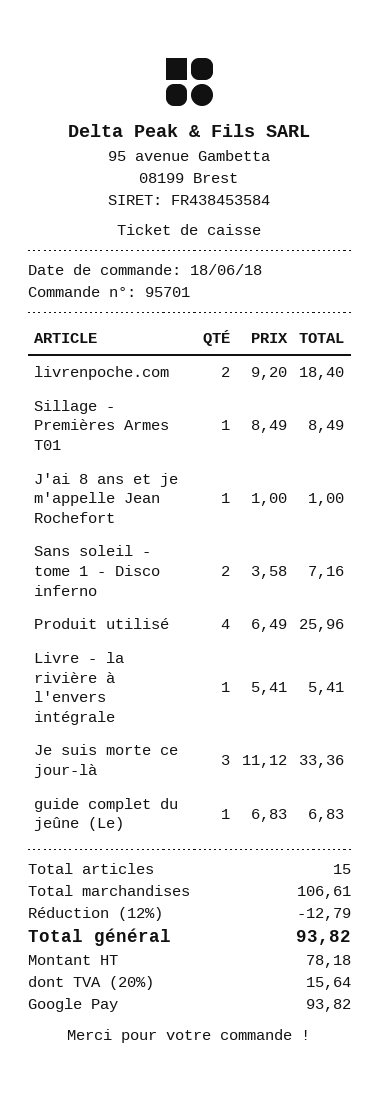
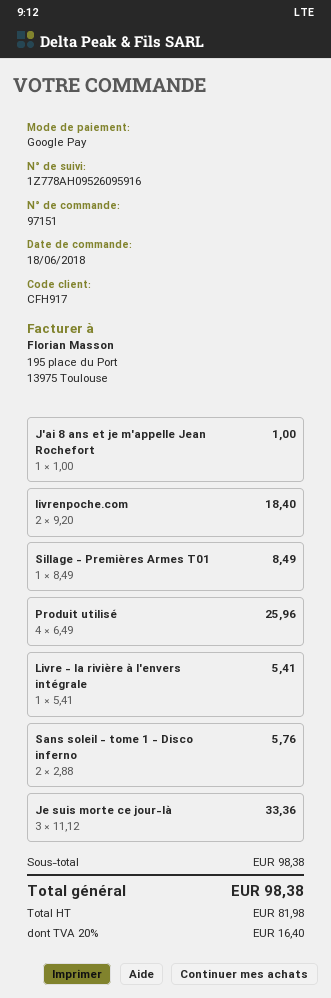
order number: 95701 -> 97151
Sans soleil - tome 1 - Disco inferno: 2 x 3.58 = 7.16 -> 2 x 2.88 = 5.76
guide complet du jeûne (Le): 1 x 6.83 = 6.83 -> none
subtotal: 106.61 -> 98.38
discount: 12% = 12.79 -> none
net: 78.18 -> 81.98
tax: 20% = 15.64 -> 20% = 16.40
total: 93.82 -> 98.38

